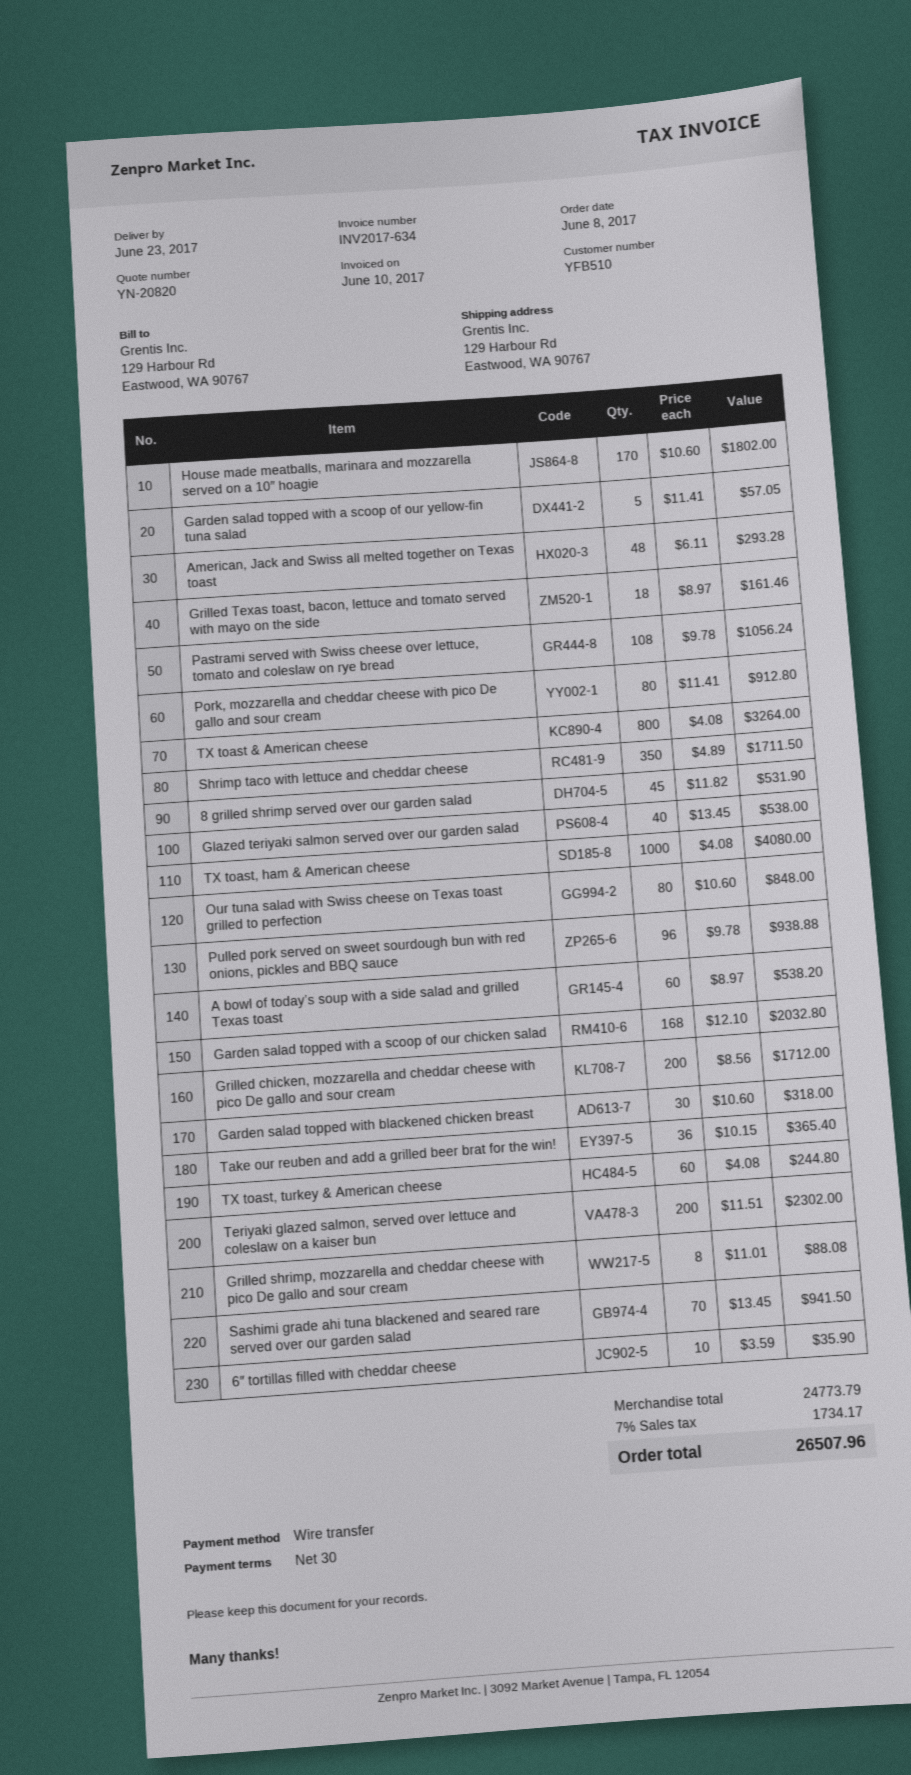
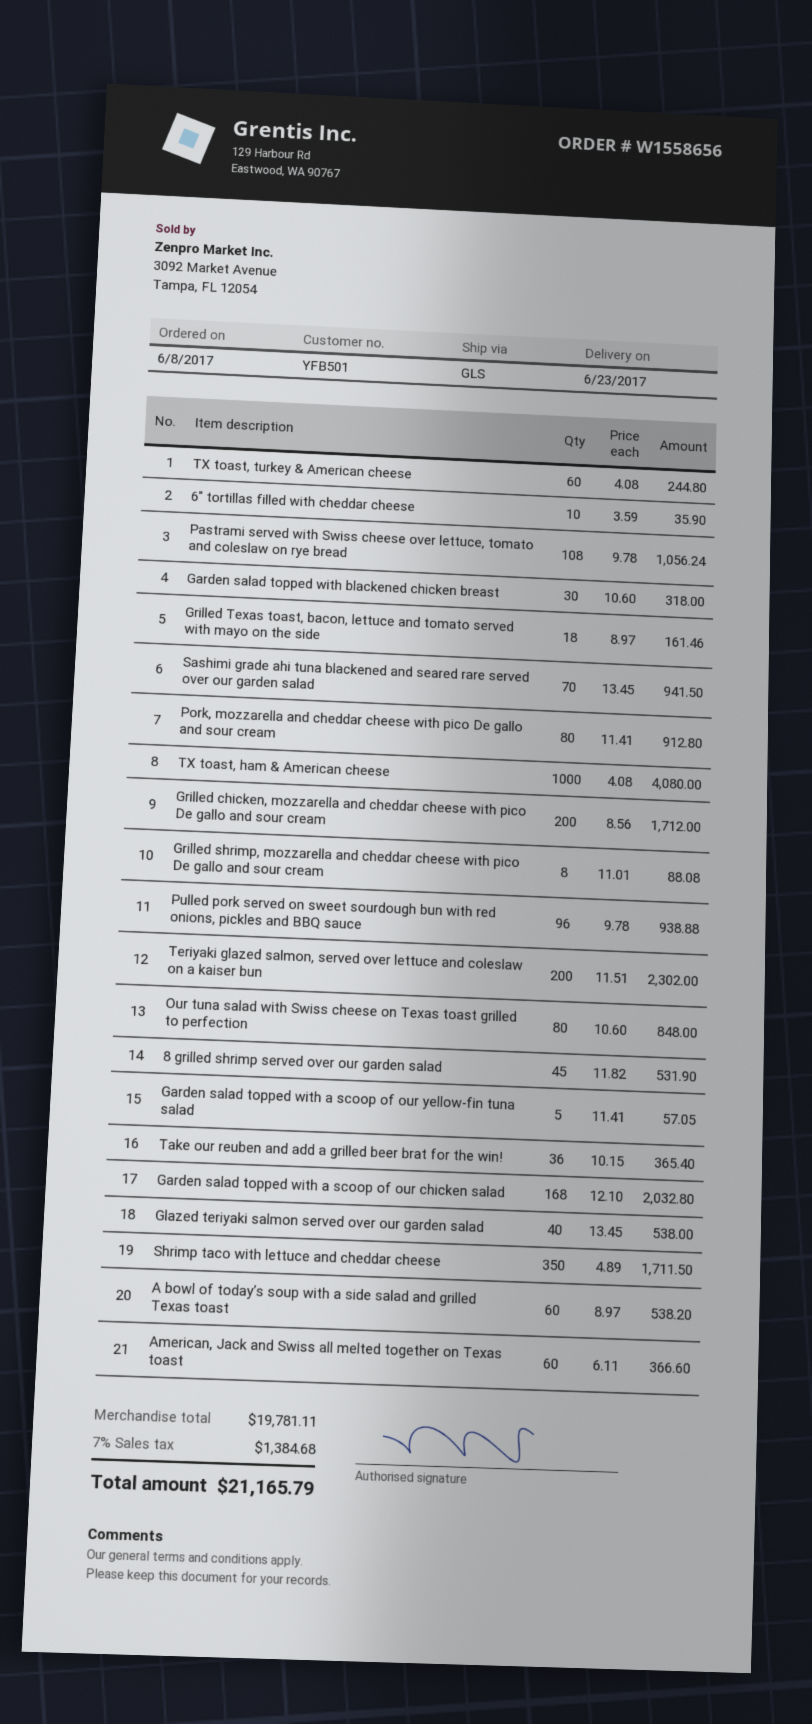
customer number: YFB510 -> YFB501
House made meatballs, marinara and mozzarella served on a 10″ hoagie: 170 x 10.60 = 1802.00 -> none
American, Jack and Swiss all melted together on Texas toast: 48 x 6.11 = 293.28 -> 60 x 6.11 = 366.60
TX toast & American cheese: 800 x 4.08 = 3264.00 -> none
subtotal: 24773.79 -> 19781.11
tax: 7% = 1734.17 -> 7% = 1384.68
total: 26507.96 -> 21165.79

